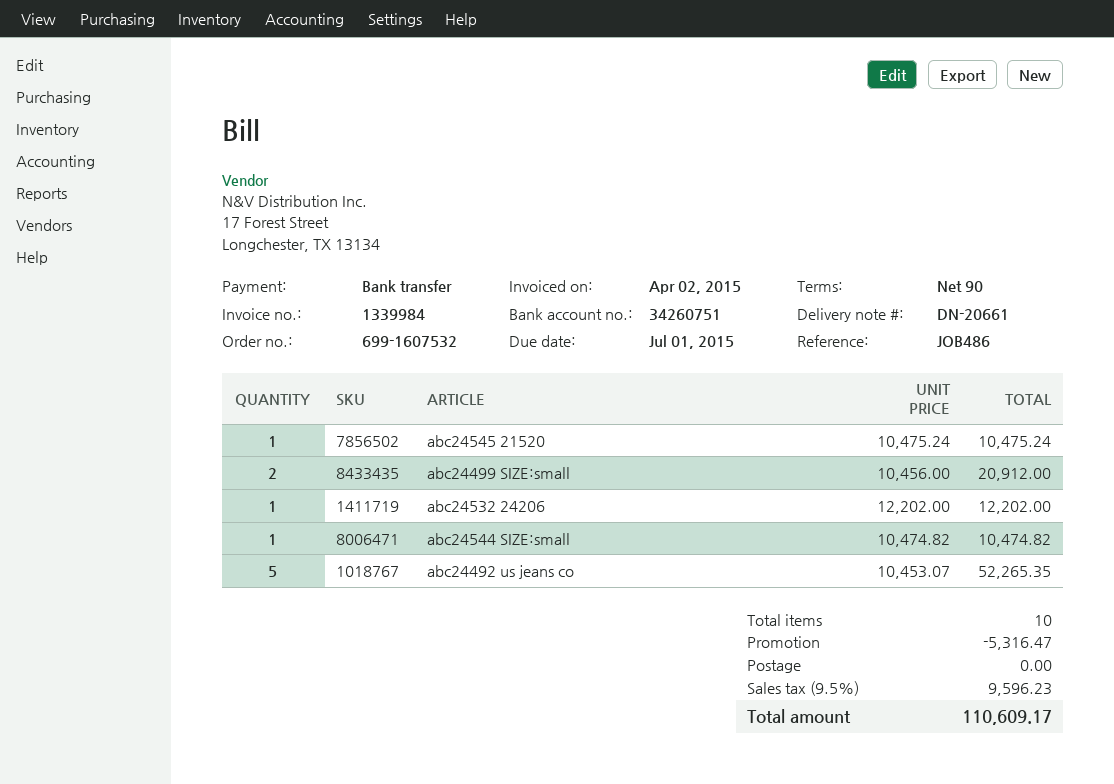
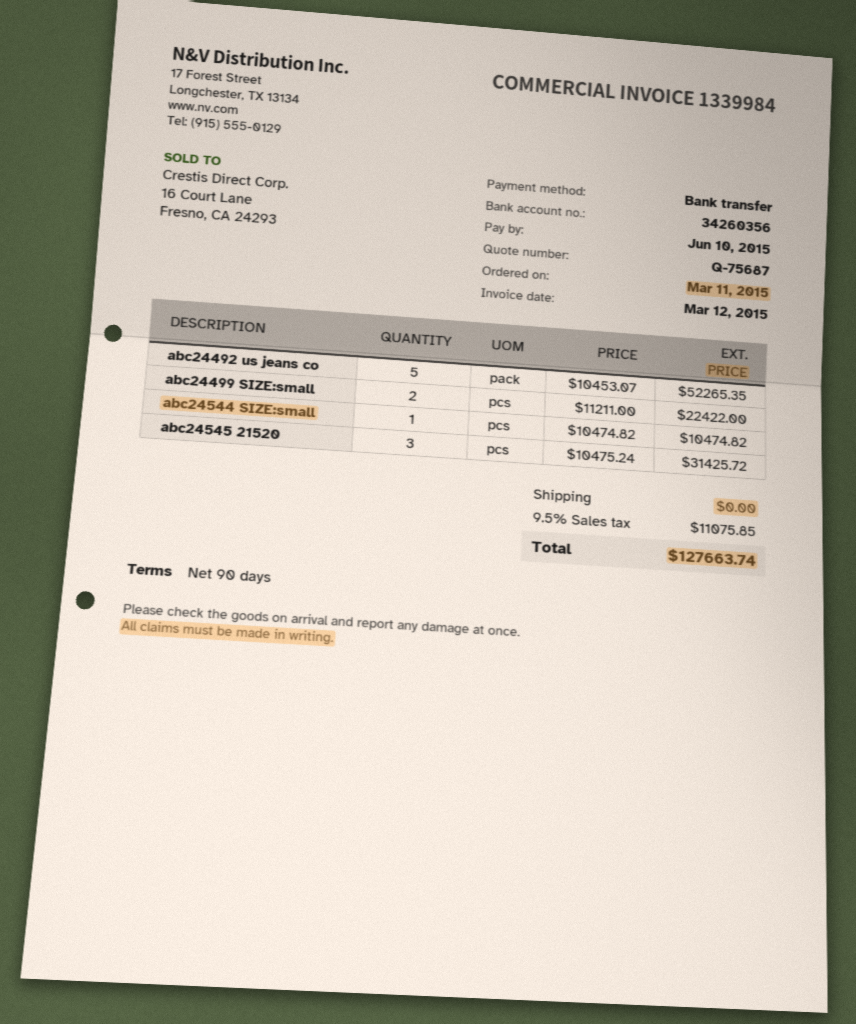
invoice date: 2015-04-02 -> 2015-03-12
due date: 2015-07-01 -> 2015-06-10
bank account: 34260751 -> 34260356
abc24545 21520: 1 x 10475.24 = 10475.24 -> 3 x 10475.24 = 31425.72
abc24499 SIZE:small: 2 x 10456.00 = 20912.00 -> 2 x 11211.00 = 22422.00
abc24532 24206: 1 x 12202.00 = 12202.00 -> none
discount: 5316.47 -> none
tax: 9.5% = 9596.23 -> 9.5% = 11075.85
total: 110609.17 -> 127663.74

